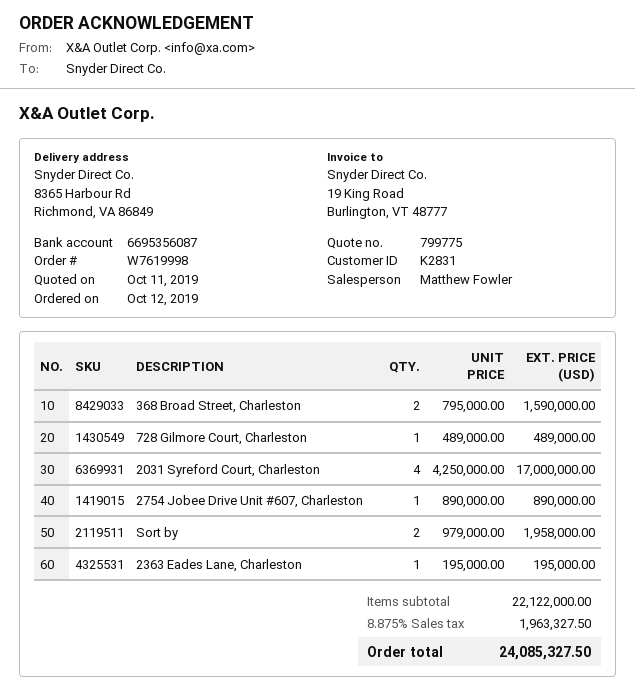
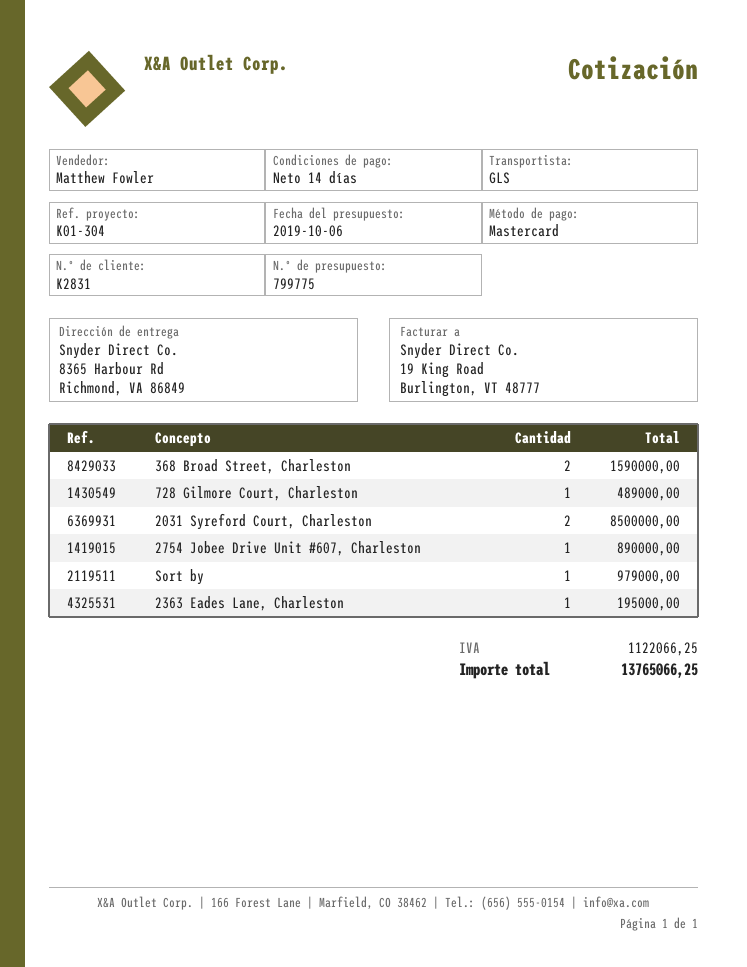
quote date: 2019-10-11 -> 2019-10-06
2031 Syreford Court, Charleston: 4 for 17000000.00 -> 2 for 8500000.00
Sort by: 2 for 1958000.00 -> 1 for 979000.00
tax: 1963327.50 -> 1122066.25
total: 24085327.50 -> 13765066.25

